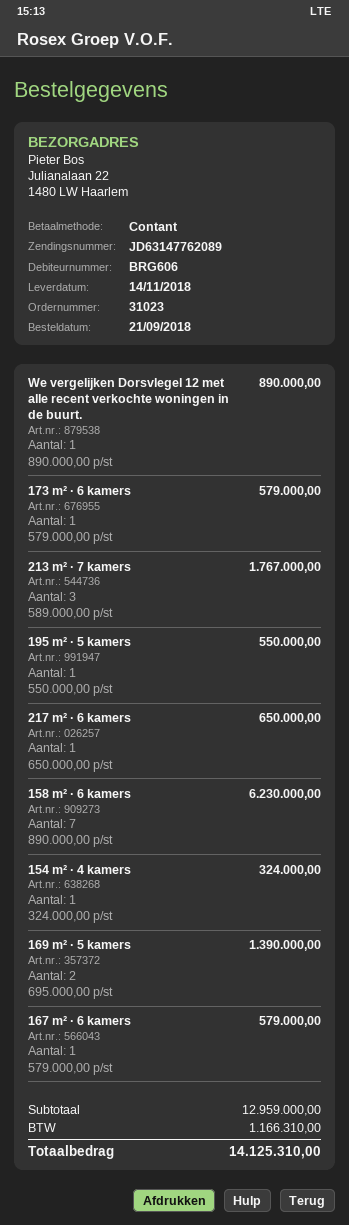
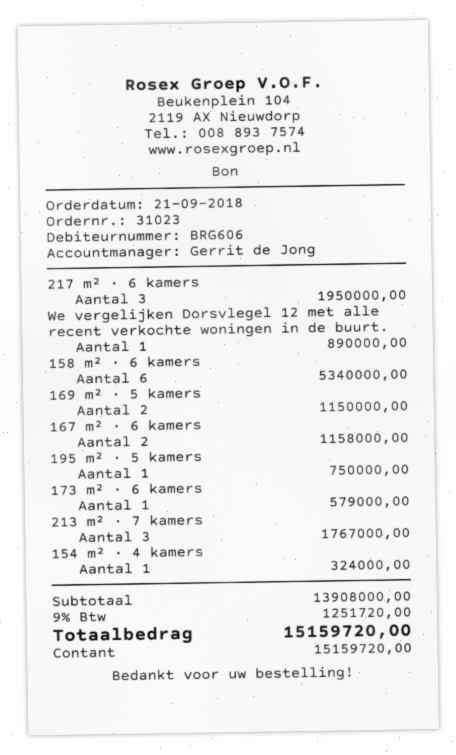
195 m² · 5 kamers: 1 for 550000.00 -> 1 for 750000.00
217 m² · 6 kamers: 1 for 650000.00 -> 3 for 1950000.00
158 m² · 6 kamers: 7 for 6230000.00 -> 6 for 5340000.00
169 m² · 5 kamers: 2 for 1390000.00 -> 2 for 1150000.00
167 m² · 6 kamers: 1 for 579000.00 -> 2 for 1158000.00
subtotal: 12959000.00 -> 13908000.00
tax: 1166310.00 -> 1251720.00
total: 14125310.00 -> 15159720.00

